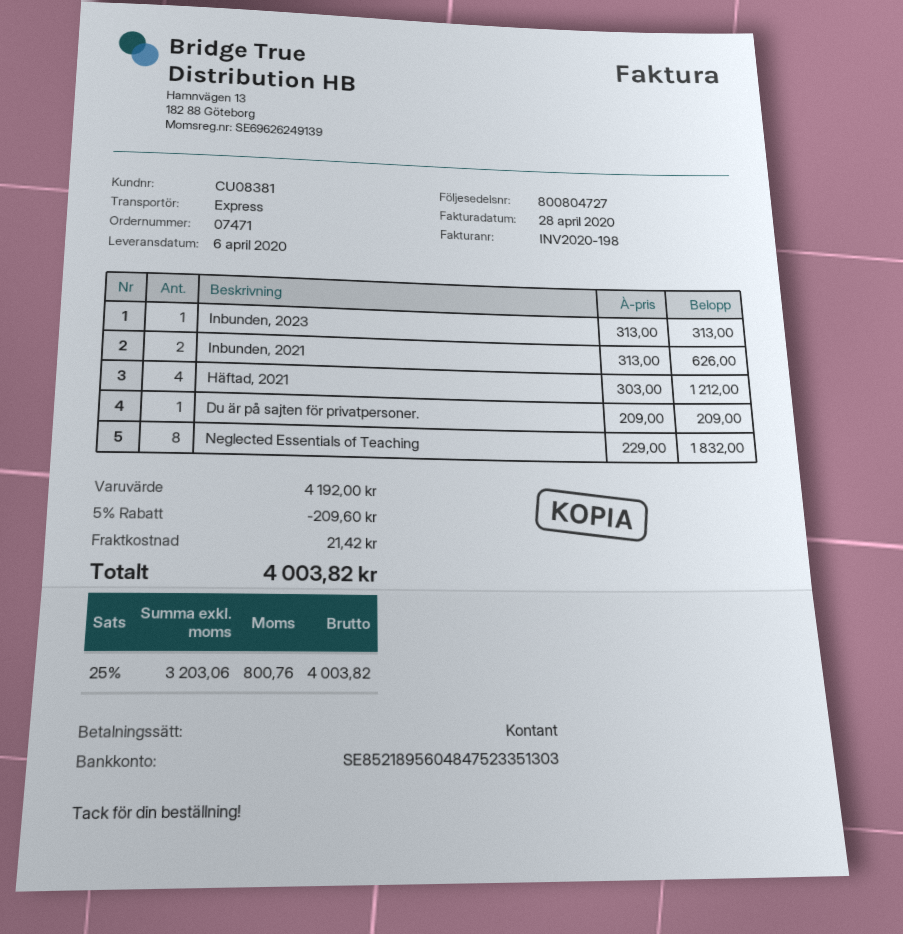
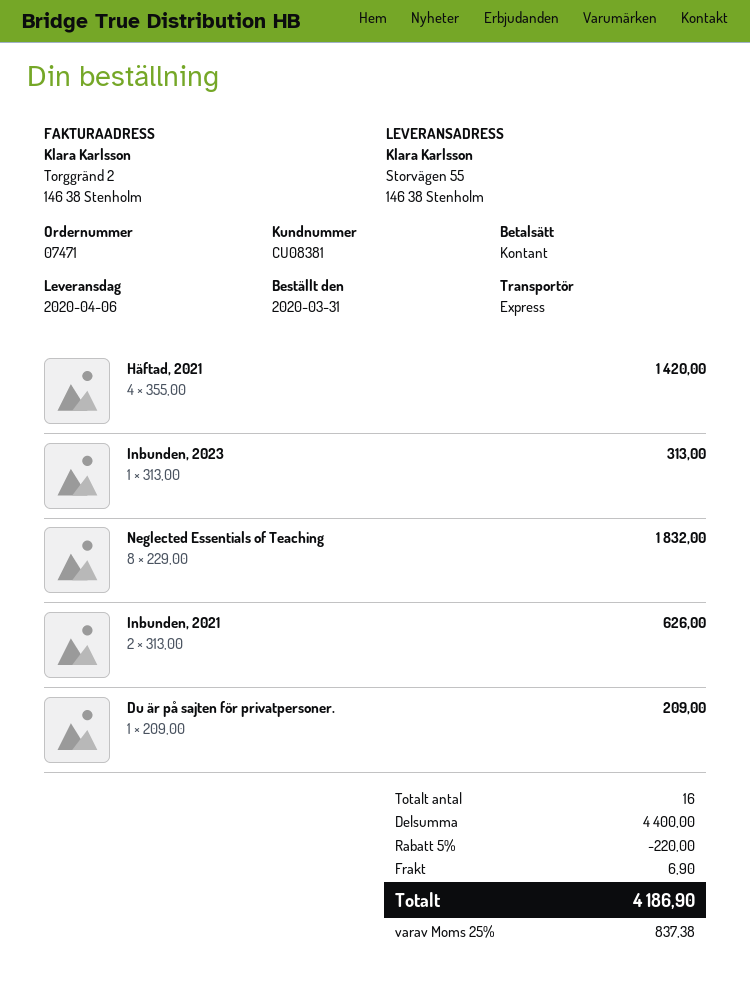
Häftad, 2021: 4 x 303.00 = 1212.00 -> 4 x 355.00 = 1420.00
subtotal: 4192.00 -> 4400.00
discount: 5% = 209.60 -> 5% = 220.00
shipping: 21.42 -> 6.90
tax: 25% = 800.76 -> 25% = 837.38
total: 4003.82 -> 4186.90

